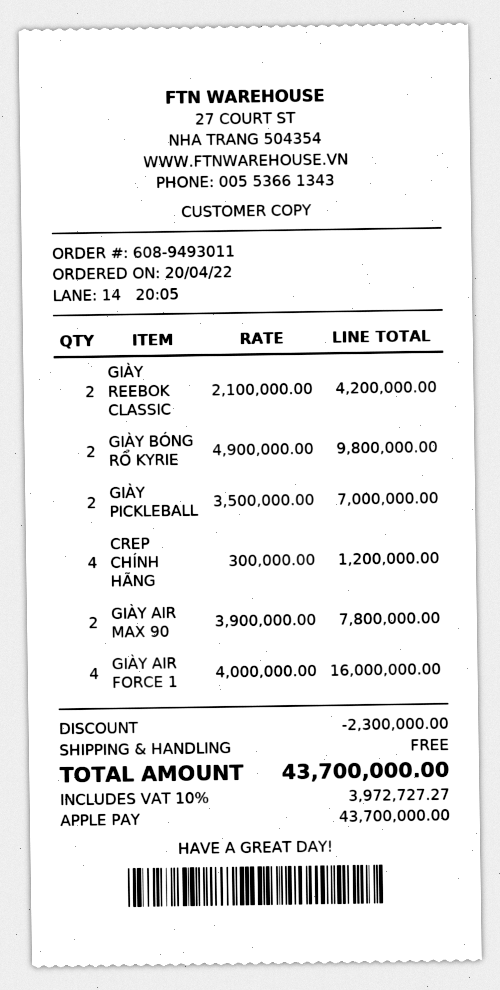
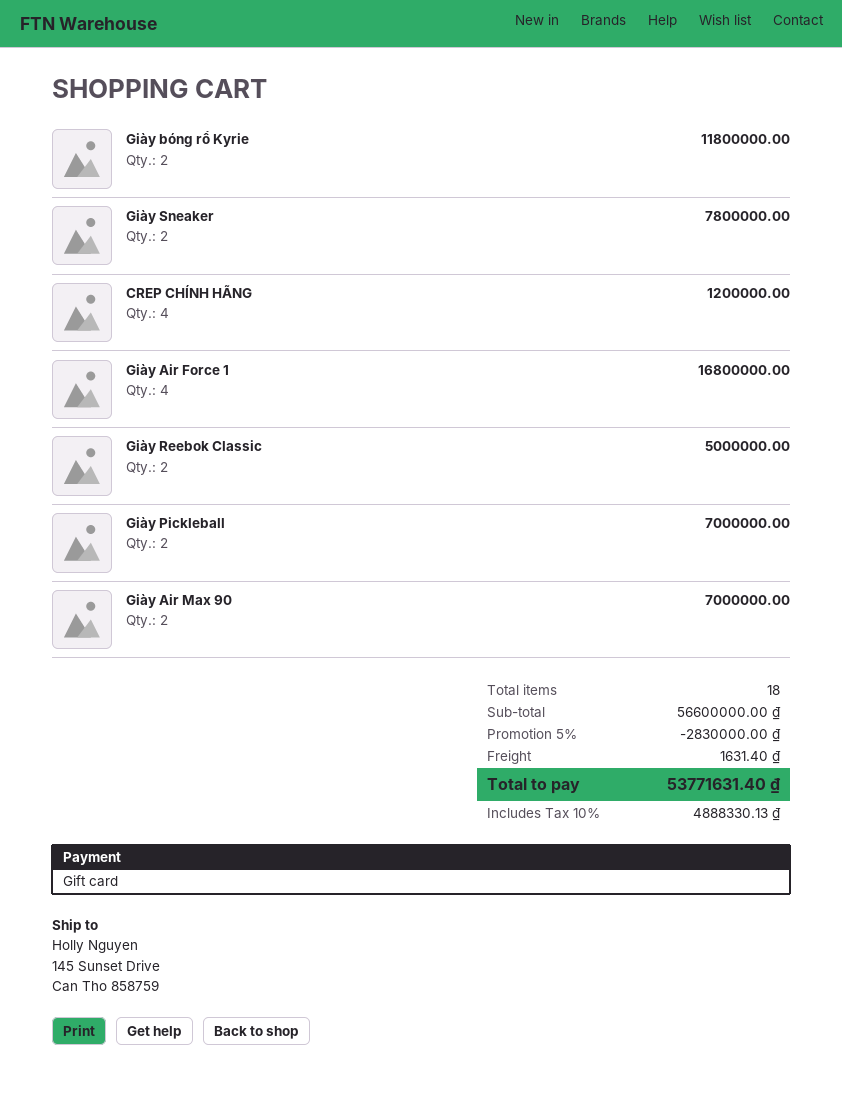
payment method: Apple Pay -> gift card
GIÀY REEBOK CLASSIC: 2 for 4200000.00 -> 2 for 5000000.00
GIÀY BÓNG RỔ KYRIE: 2 for 9800000.00 -> 2 for 11800000.00
GIÀY AIR MAX 90: 2 for 7800000.00 -> 2 for 7000000.00
GIÀY AIR FORCE 1: 4 for 16000000.00 -> 4 for 16800000.00
Giày Sneaker: none -> 2 for 7800000.00
discount: 2300000.00 -> 2830000.00
shipping: 0.00 -> 1631.40
tax: 10% = 3972727.27 -> 10% = 4888330.13
total: 43700000.00 -> 53771631.40

